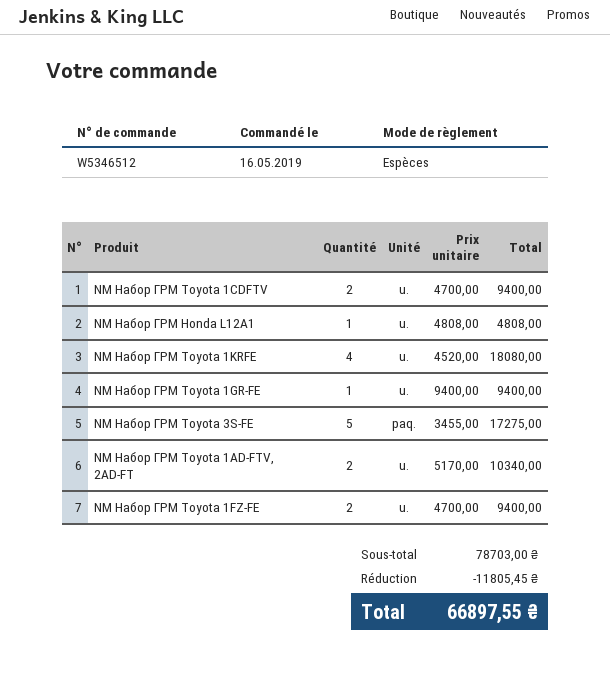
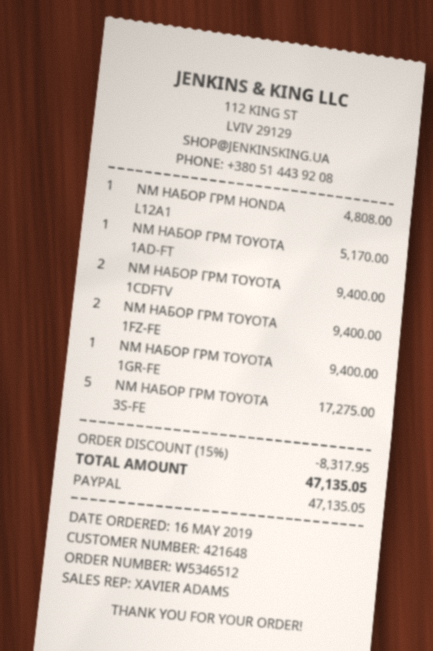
payment method: cash -> PayPal
NM Набор ГРМ Toyota 1KRFE: 4 for 18080.00 -> none
NM Набор ГРМ Toyota 1AD-FTV, 2AD-FT: 2 for 10340.00 -> 1 for 5170.00
discount: 11805.45 -> 8317.95
total: 66897.55 -> 47135.05

